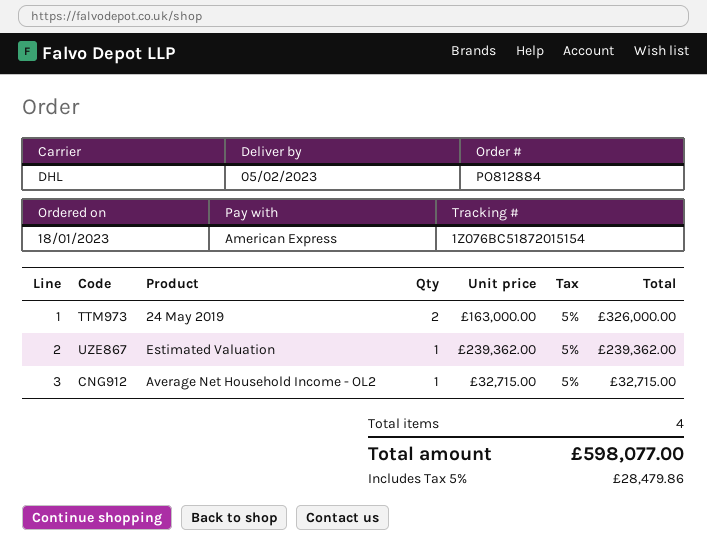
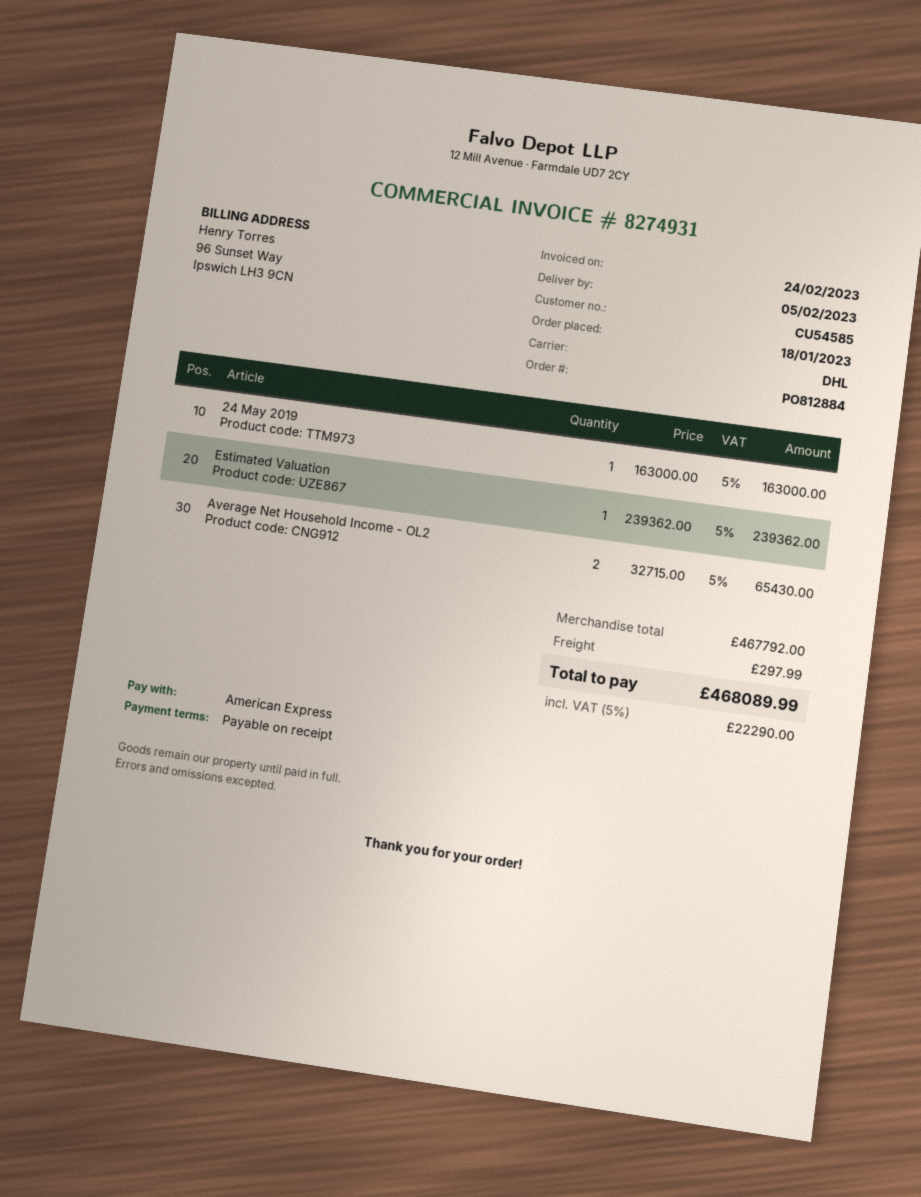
24 May 2019: 2 x 163000.00 = 326000.00 -> 1 x 163000.00 = 163000.00
Average Net Household Income - OL2: 1 x 32715.00 = 32715.00 -> 2 x 32715.00 = 65430.00
shipping: none -> 297.99
tax: 5% = 28479.86 -> 5% = 22290.00
total: 598077.00 -> 468089.99

